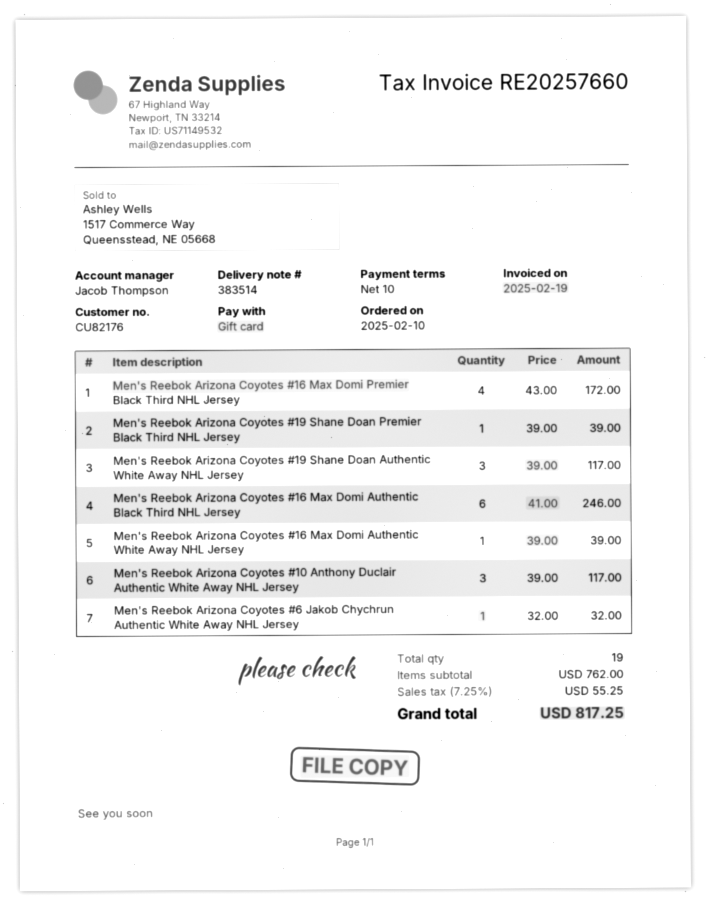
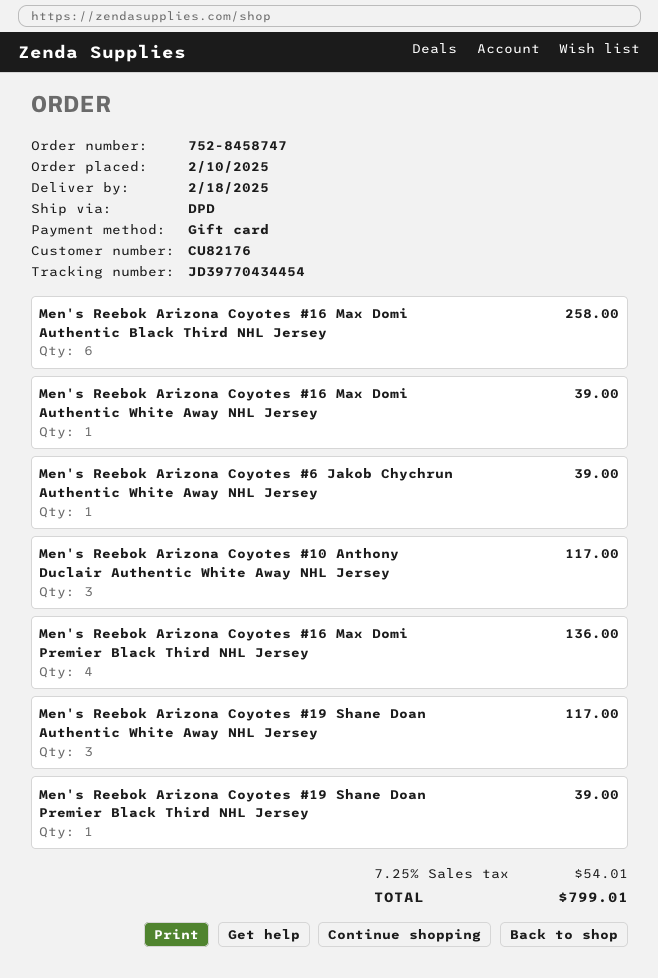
Men's Reebok Arizona Coyotes #16 Max Domi Premier Black Third NHL Jersey: 4 for 172.00 -> 4 for 136.00
Men's Reebok Arizona Coyotes #16 Max Domi Authentic Black Third NHL Jersey: 6 for 246.00 -> 6 for 258.00
Men's Reebok Arizona Coyotes #6 Jakob Chychrun Authentic White Away NHL Jersey: 1 for 32.00 -> 1 for 39.00
tax: 7.25% = 55.25 -> 7.25% = 54.01
total: 817.25 -> 799.01

